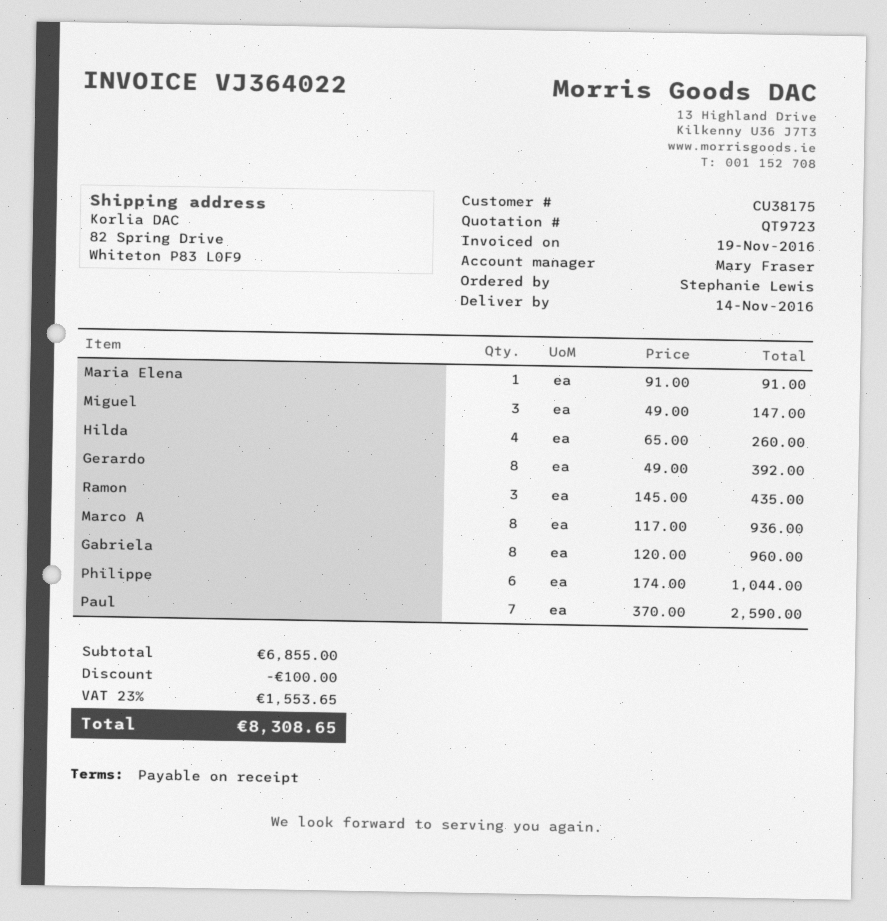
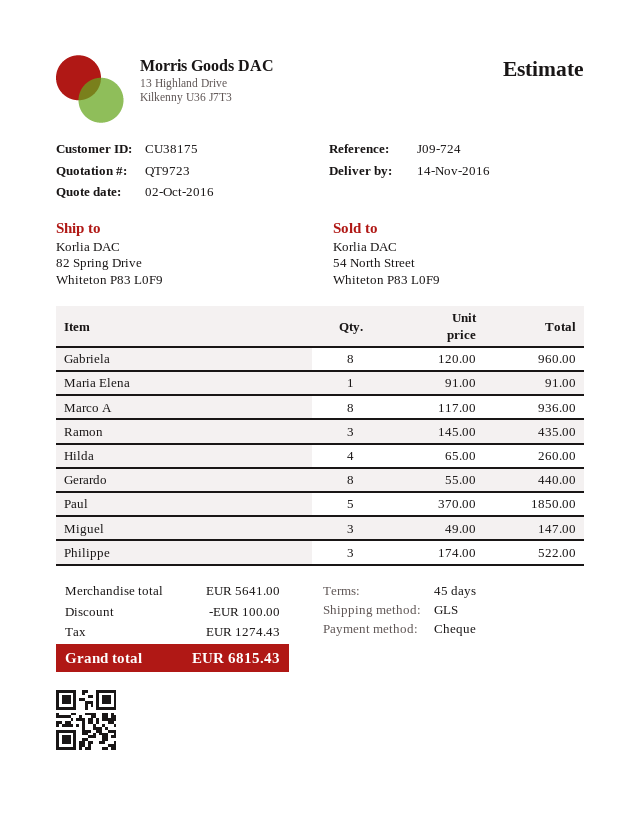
payment terms: on receipt -> 45 days
Gerardo: 8 x 49.00 = 392.00 -> 8 x 55.00 = 440.00
Philippe: 6 x 174.00 = 1044.00 -> 3 x 174.00 = 522.00
Paul: 7 x 370.00 = 2590.00 -> 5 x 370.00 = 1850.00
subtotal: 6855.00 -> 5641.00
tax: 1553.65 -> 1274.43
total: 8308.65 -> 6815.43

